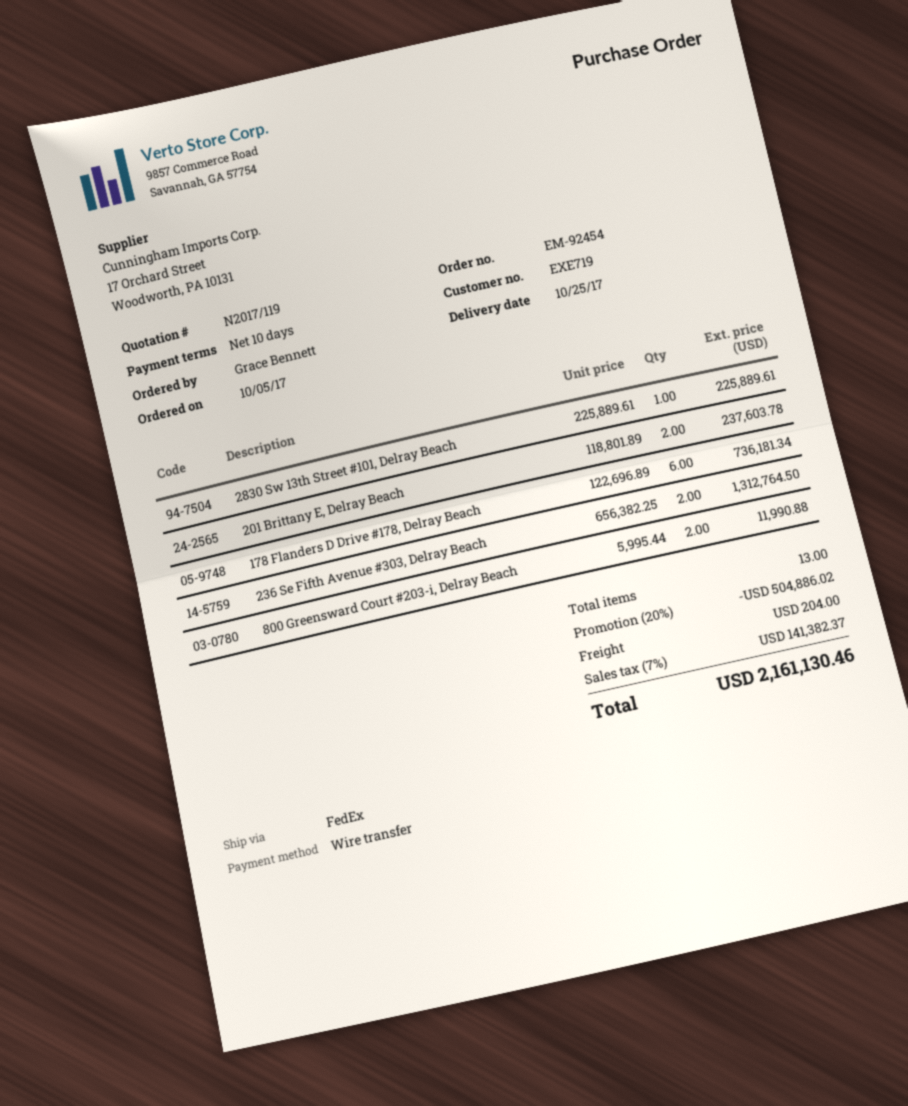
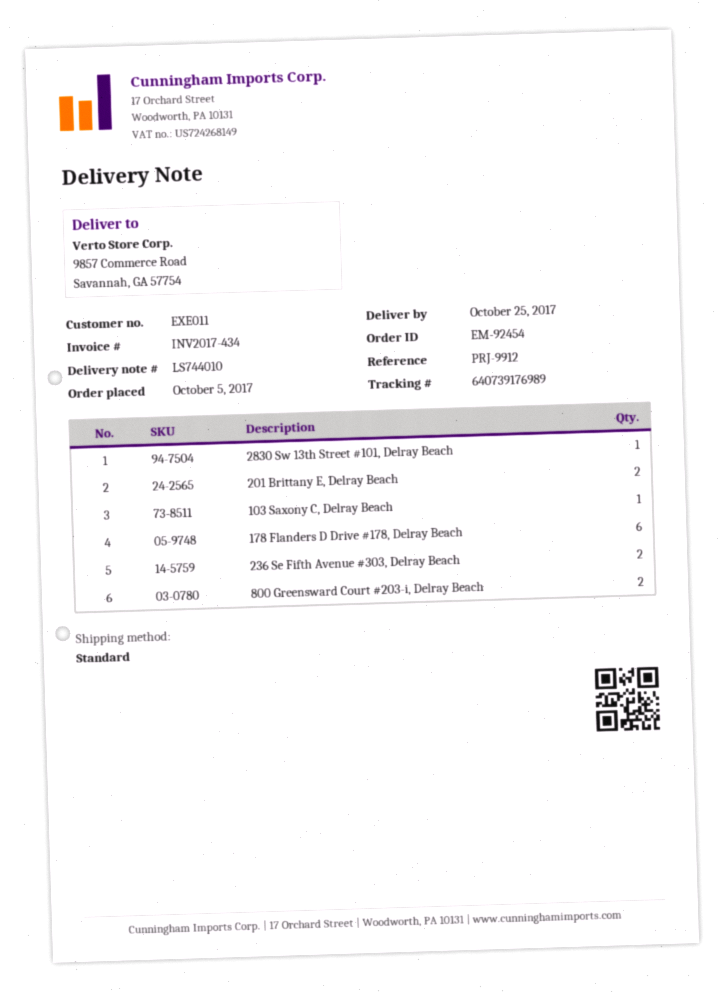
customer number: EXE719 -> EXE011
shipping method: FedEx -> standard
103 Saxony C, Delray Beach: none -> 1

